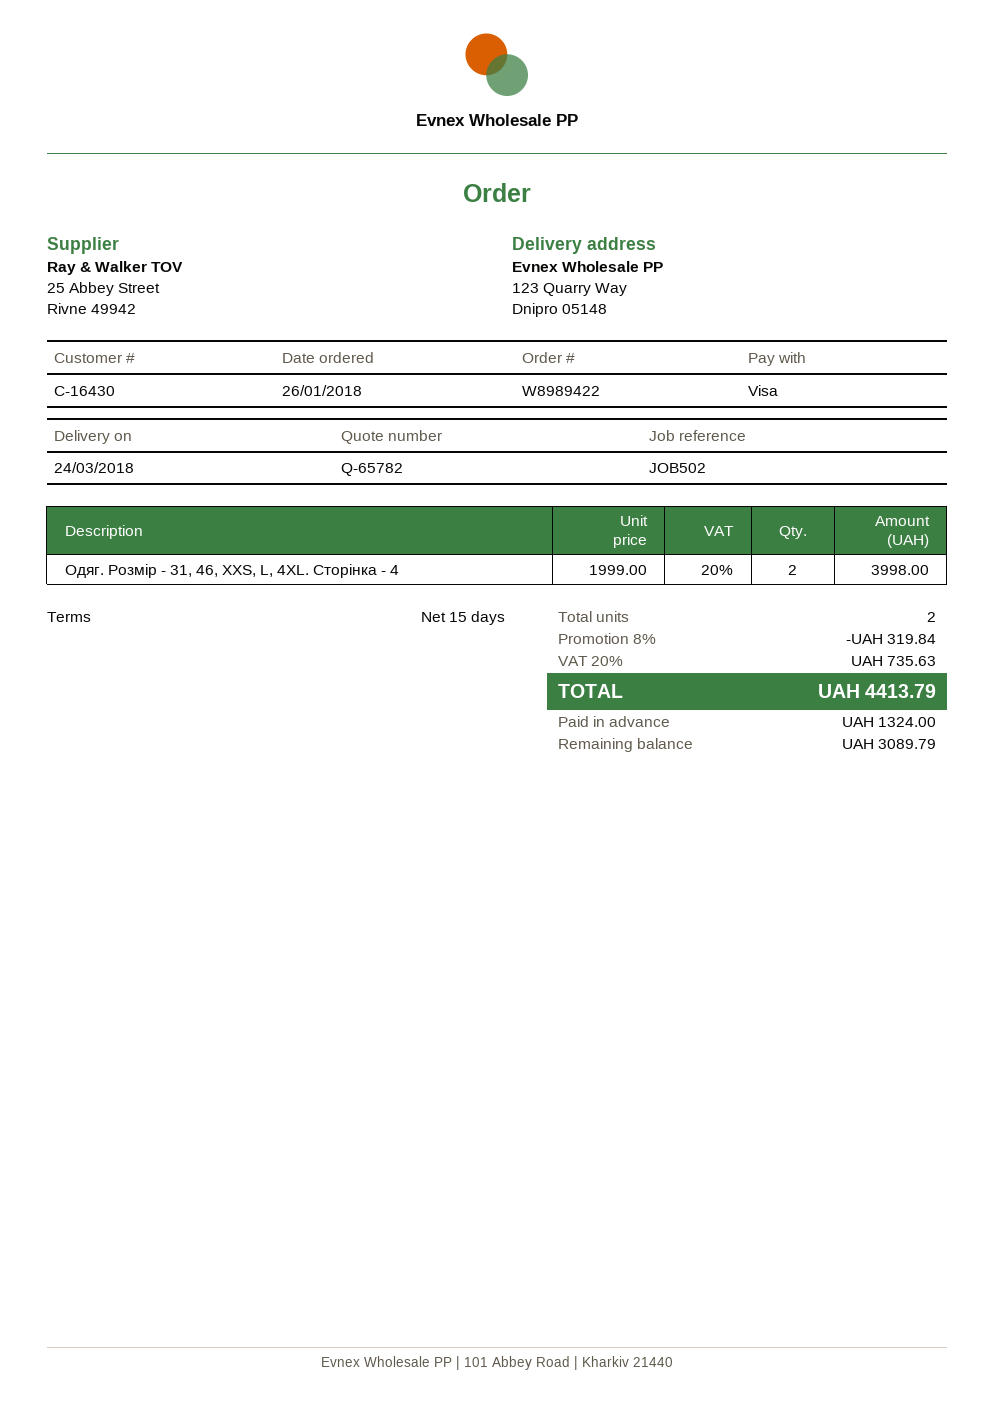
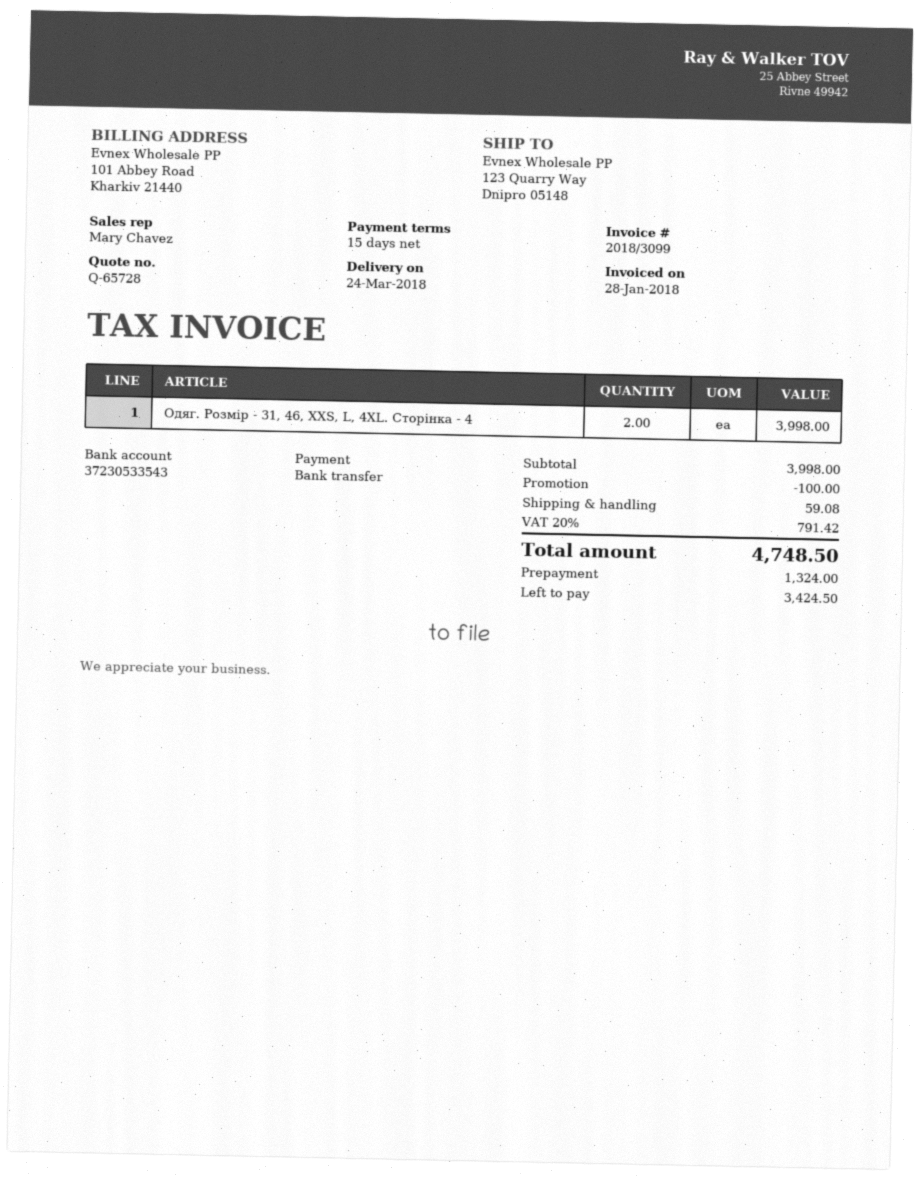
quote number: Q-65782 -> Q-65728
payment method: Visa -> bank transfer
discount: 319.84 -> 100.00
shipping: none -> 59.08
tax: 20% = 735.63 -> 20% = 791.42
total: 4413.79 -> 4748.50
balance: 3089.79 -> 3424.50

